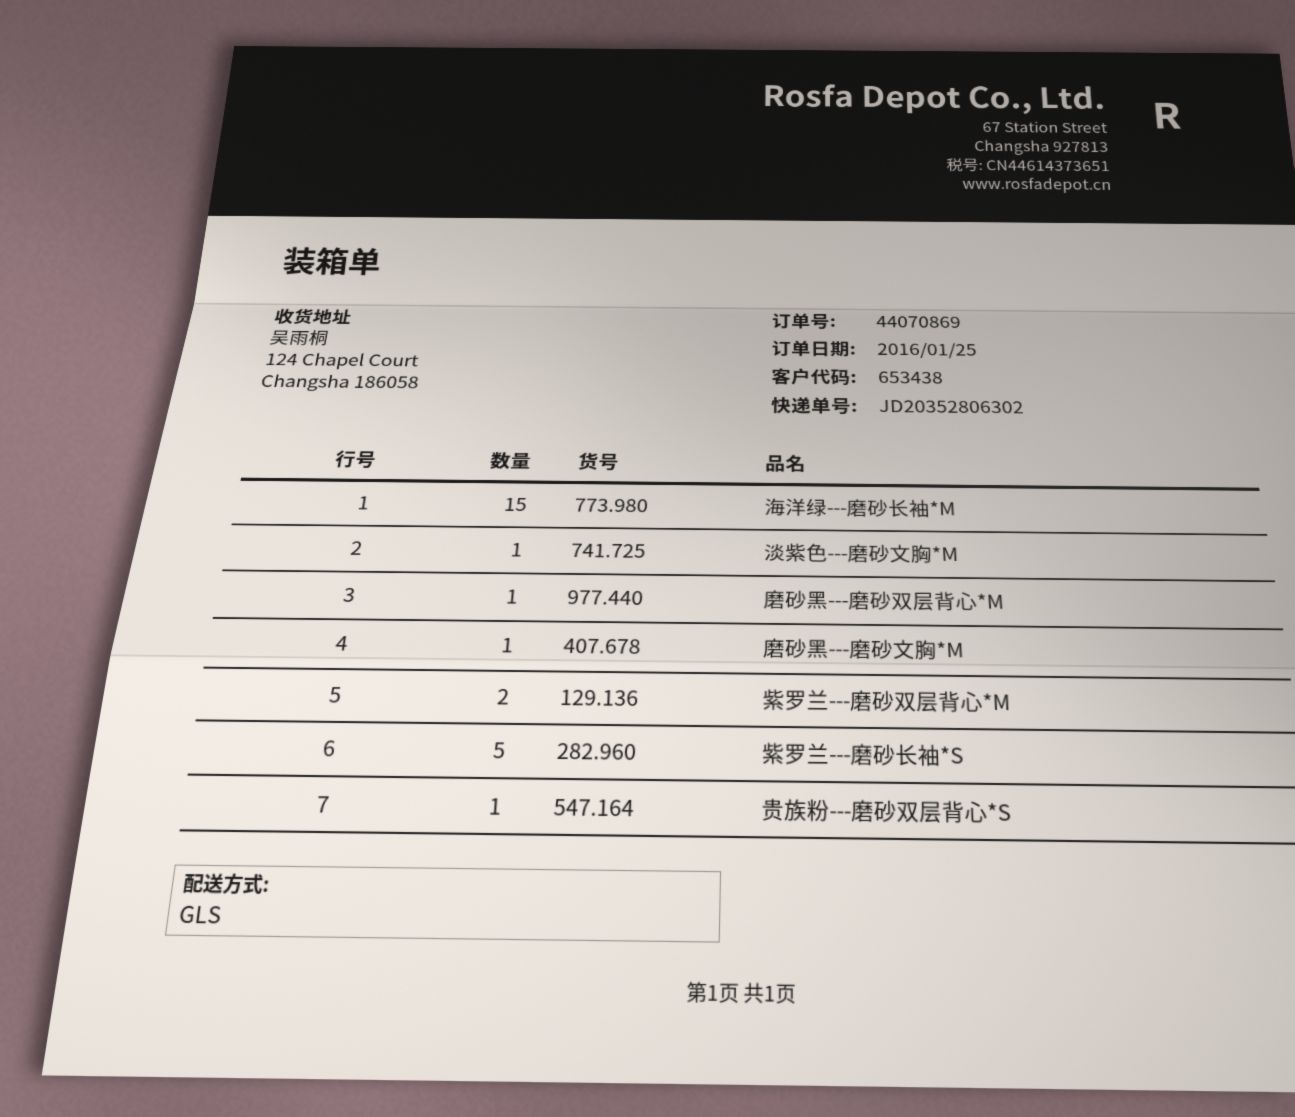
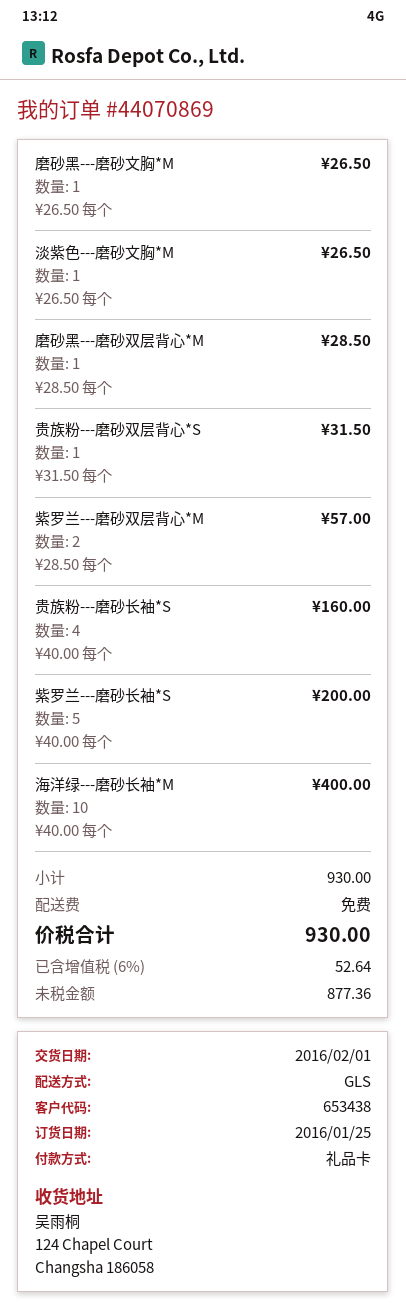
海洋绿---磨砂长袖*M: 15 -> 10
贵族粉---磨砂长袖*S: none -> 4

